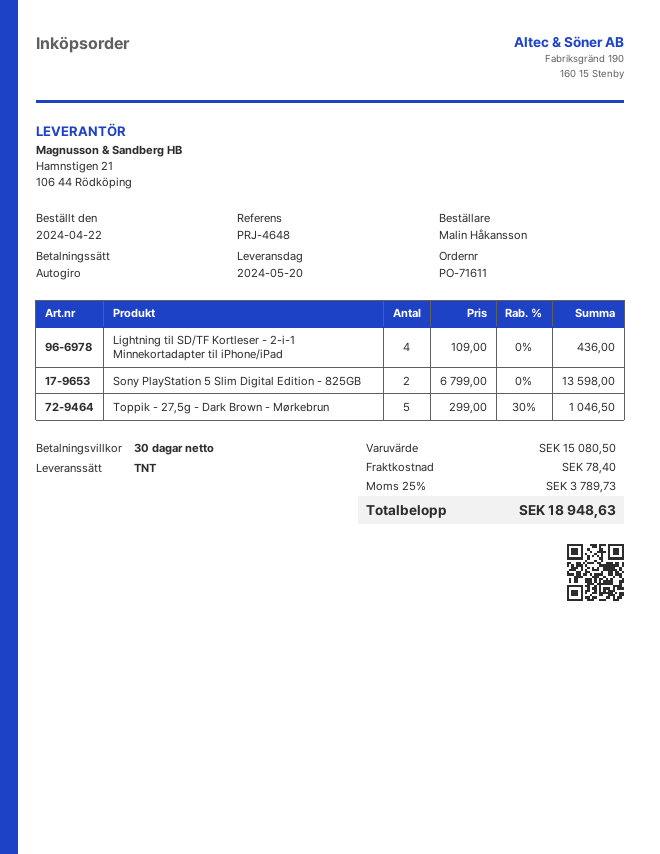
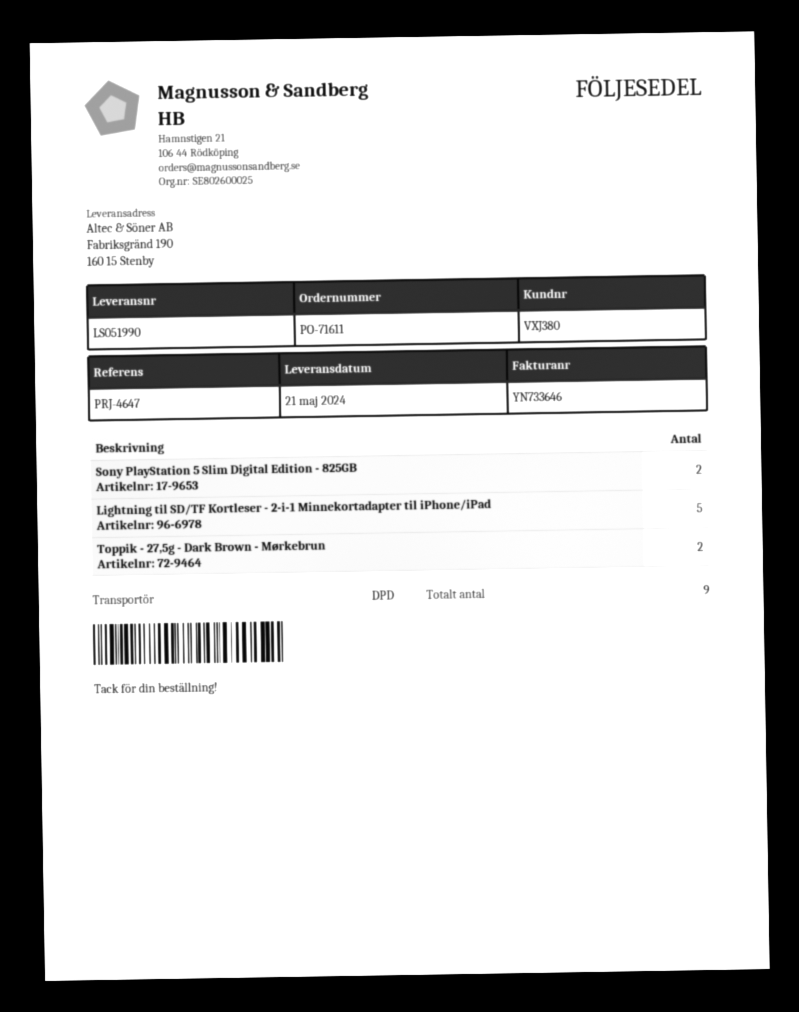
delivery date: 2024-05-20 -> 2024-05-21
reference: PRJ-4648 -> PRJ-4647
shipping method: TNT -> DPD
Lightning til SD/TF Kortleser - 2-i-1 Minnekortadapter til iPhone/iPad: 4 -> 5
Toppik - 27,5g - Dark Brown - Mørkebrun: 5 -> 2

